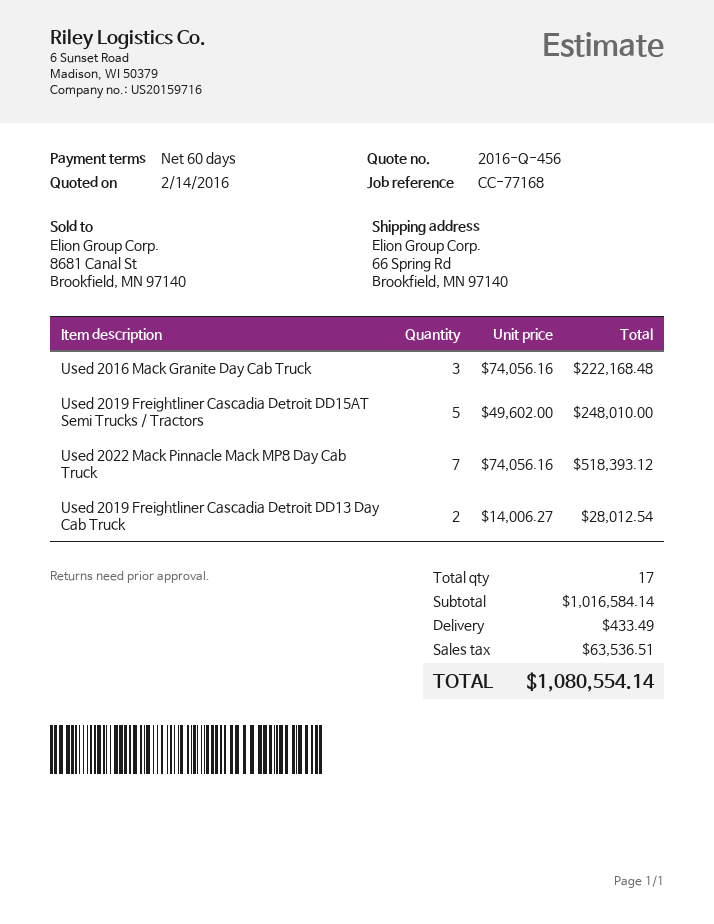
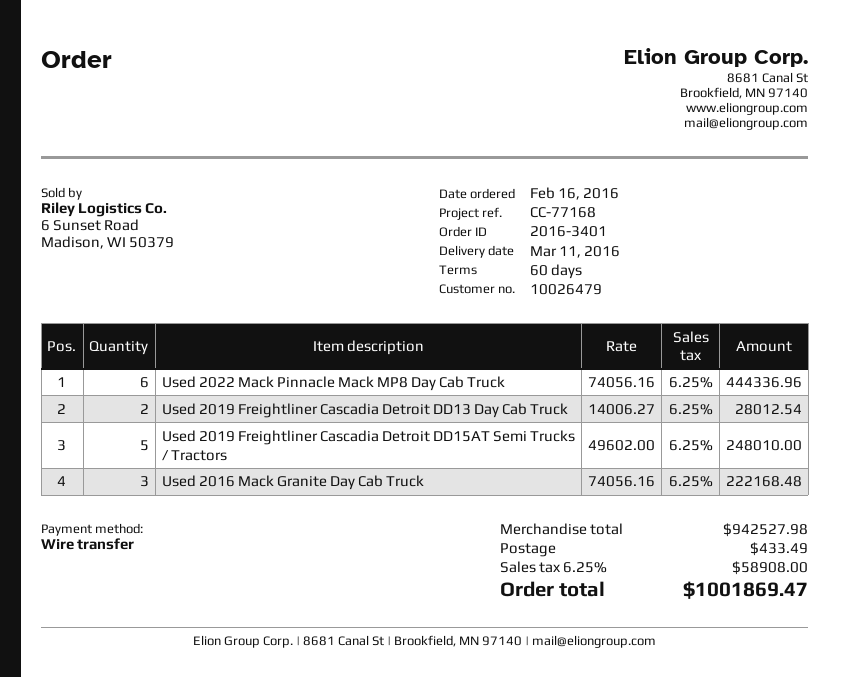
Used 2022 Mack Pinnacle Mack MP8 Day Cab Truck: 7 x 74056.16 = 518393.12 -> 6 x 74056.16 = 444336.96
subtotal: 1016584.14 -> 942527.98
tax: 63536.51 -> 58908.00
total: 1080554.14 -> 1001869.47

